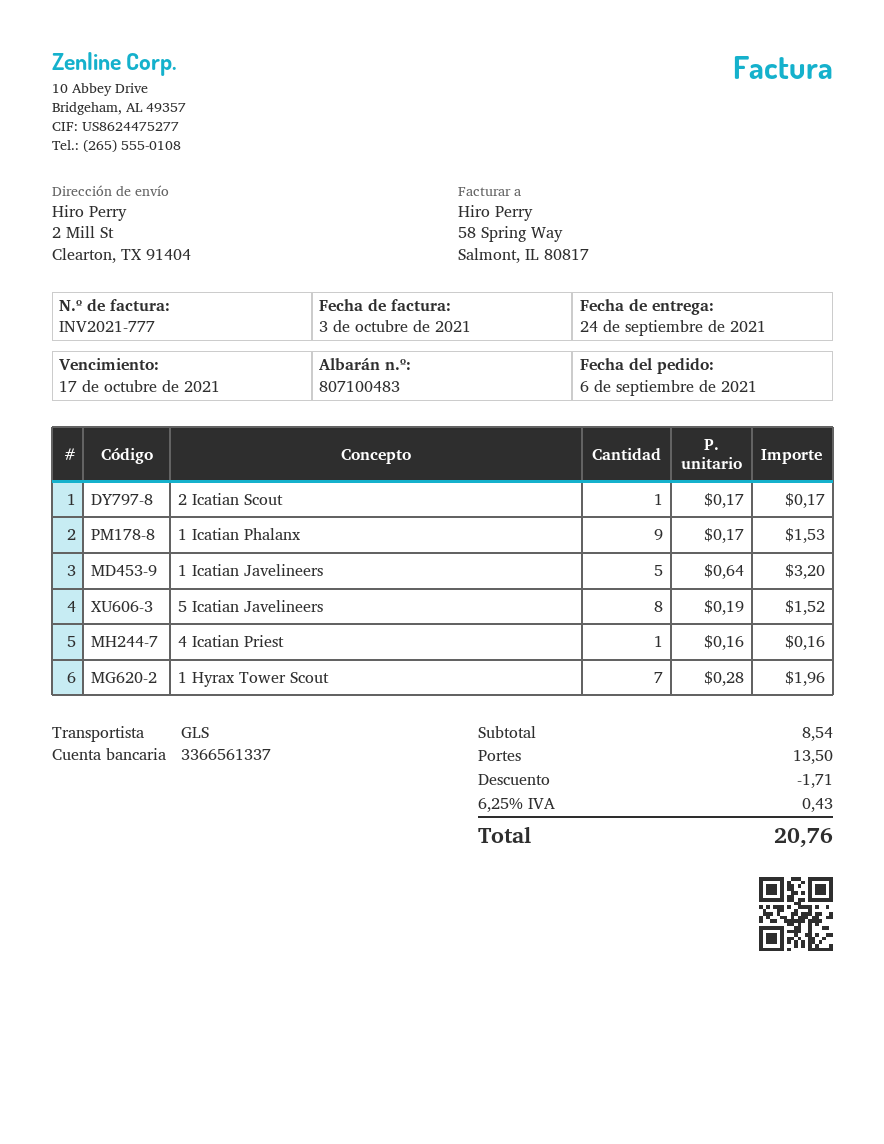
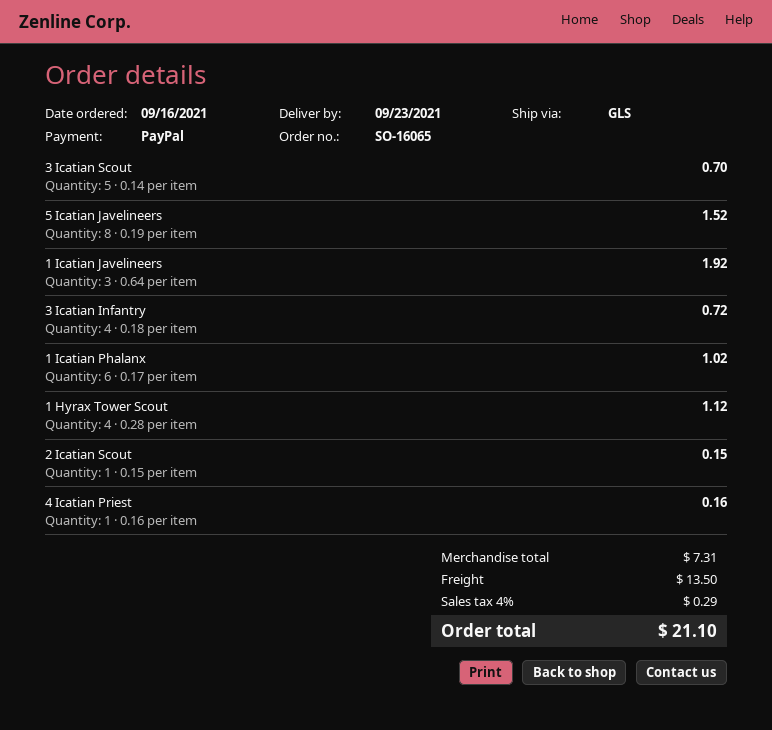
order date: 2021-09-06 -> 2021-09-16
delivery date: 2021-09-24 -> 2021-09-23
2 Icatian Scout: 1 x 0.17 = 0.17 -> 1 x 0.15 = 0.15
1 Icatian Phalanx: 9 x 0.17 = 1.53 -> 6 x 0.17 = 1.02
1 Icatian Javelineers: 5 x 0.64 = 3.20 -> 3 x 0.64 = 1.92
1 Hyrax Tower Scout: 7 x 0.28 = 1.96 -> 4 x 0.28 = 1.12
3 Icatian Scout: none -> 5 x 0.14 = 0.70
3 Icatian Infantry: none -> 4 x 0.18 = 0.72
subtotal: 8.54 -> 7.31
discount: 1.71 -> none
tax: 6.25% = 0.43 -> 4% = 0.29
total: 20.76 -> 21.10

